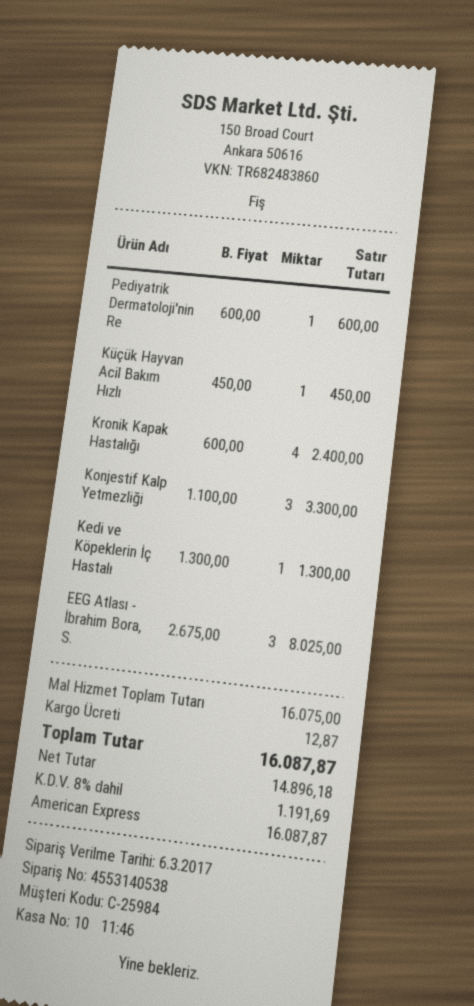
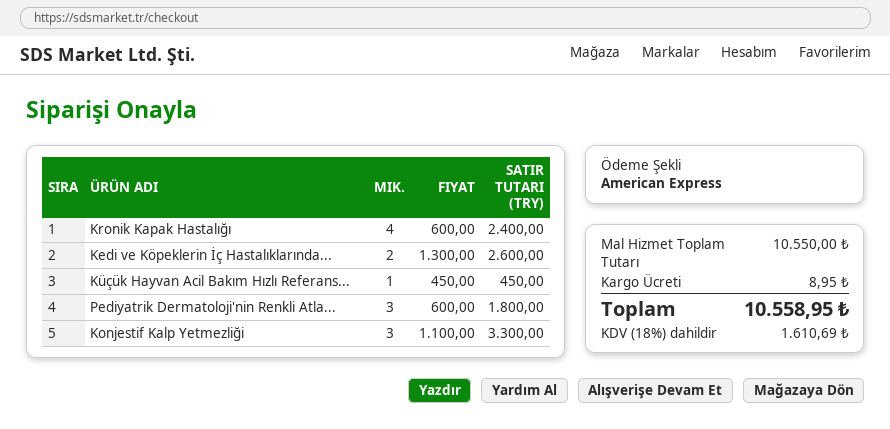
Pediyatrik Dermatoloji'nin Re: 1 x 600.00 = 600.00 -> 3 x 600.00 = 1800.00
Kedi ve Köpeklerin İç Hastalı: 1 x 1300.00 = 1300.00 -> 2 x 1300.00 = 2600.00
EEG Atlası - İbrahim Bora, S.: 3 x 2675.00 = 8025.00 -> none
subtotal: 16075.00 -> 10550.00
shipping: 12.87 -> 8.95
tax: 8% = 1191.69 -> 18% = 1610.69
total: 16087.87 -> 10558.95

